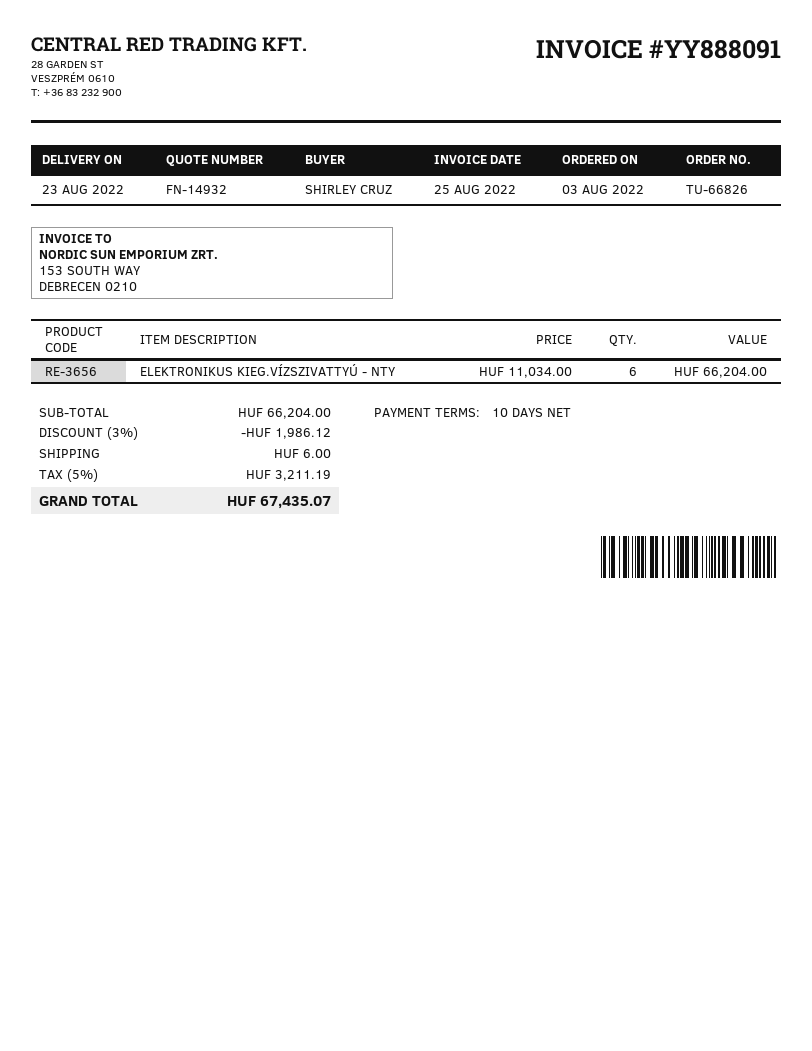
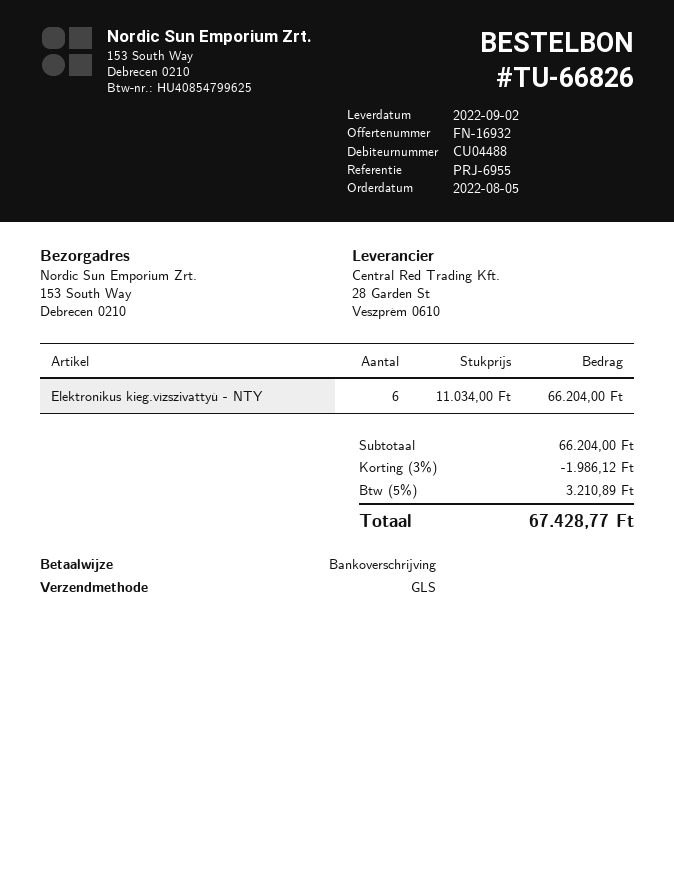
quote number: FN-14932 -> FN-16932
order date: 2022-08-03 -> 2022-08-05
delivery date: 2022-08-23 -> 2022-09-02
shipping: 6.00 -> none
tax: 5% = 3211.19 -> 5% = 3210.89
total: 67435.07 -> 67428.77

